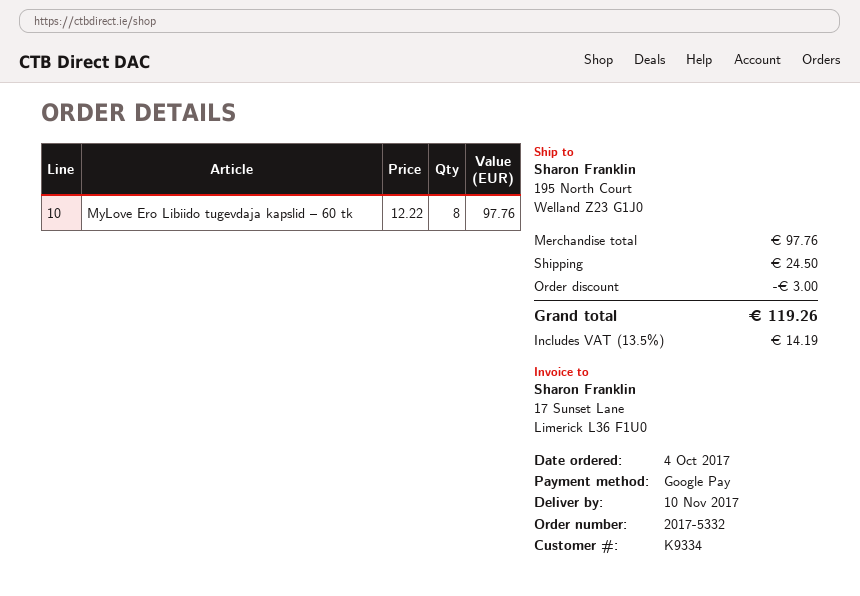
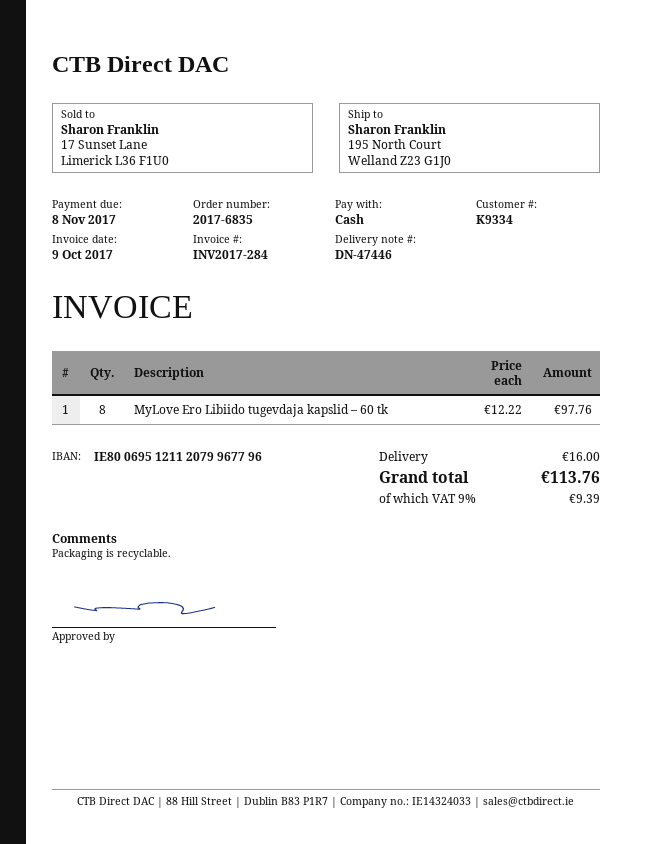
order number: 2017-5332 -> 2017-6835
payment method: Google Pay -> cash
discount: 3.00 -> none
shipping: 24.50 -> 16.00
tax: 13.5% = 14.19 -> 9% = 9.39
total: 119.26 -> 113.76

